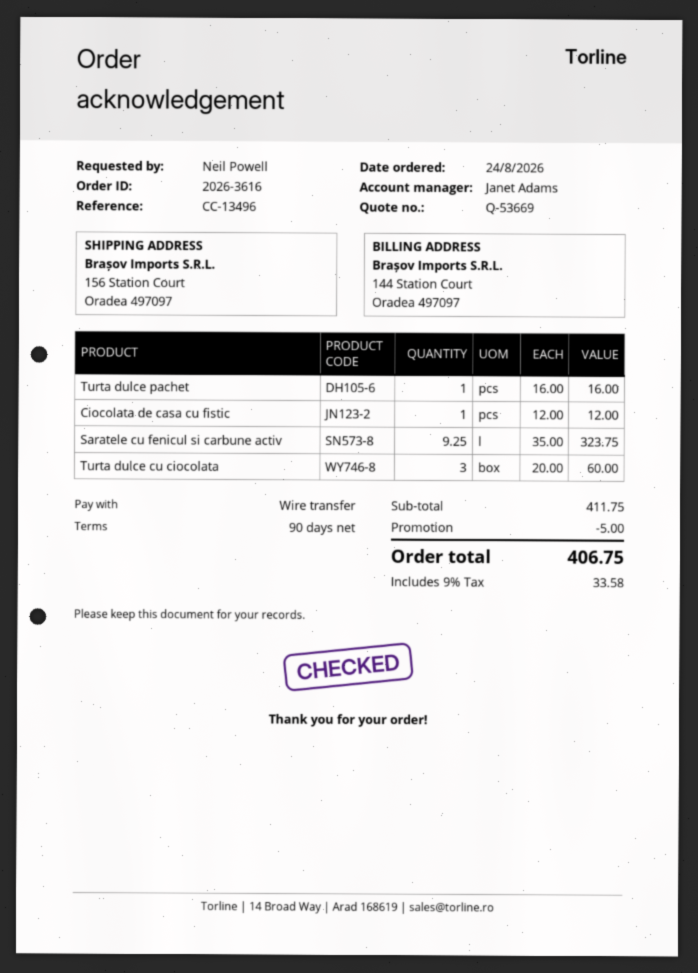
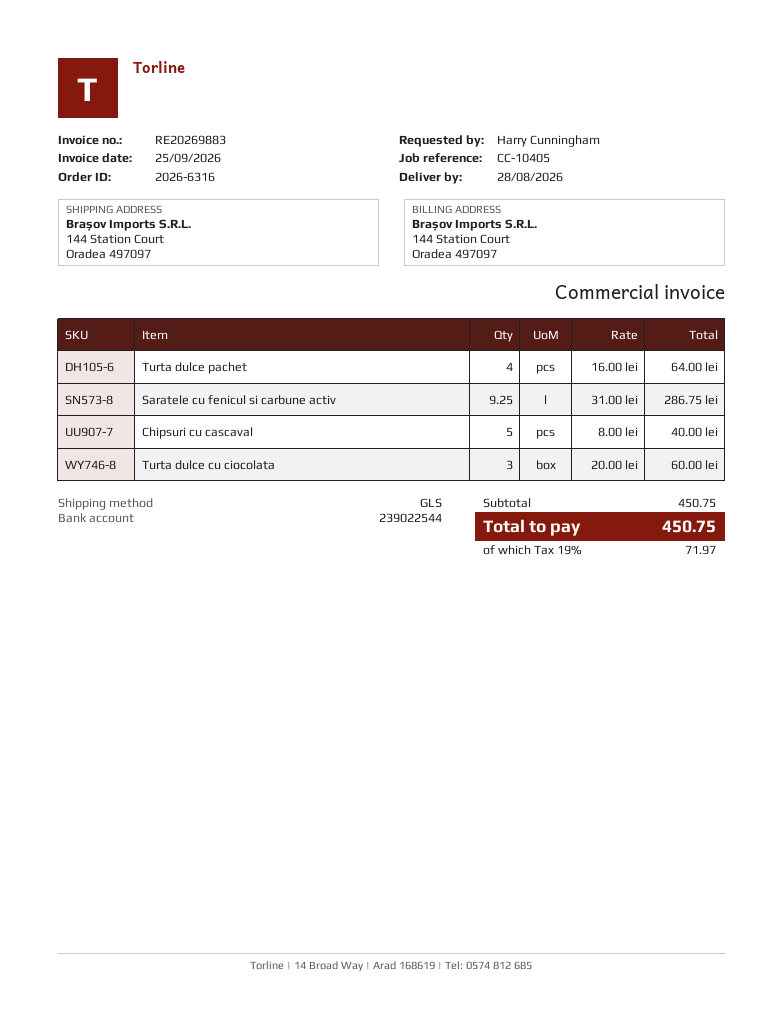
order number: 2026-3616 -> 2026-6316
reference: CC-13496 -> CC-10405
ordered by: Neil Powell -> Harry Cunningham
ship to: 156 Station Court, Oradea 497097 -> 144 Station Court, Oradea 497097
Turta dulce pachet: 1 x 16.00 = 16.00 -> 4 x 16.00 = 64.00
Ciocolata de casa cu fistic: 1 x 12.00 = 12.00 -> none
Saratele cu fenicul si carbune activ: 9.25 x 35.00 = 323.75 -> 9.25 x 31.00 = 286.75
Chipsuri cu cascaval: none -> 5 x 8.00 = 40.00
subtotal: 411.75 -> 450.75
discount: 5.00 -> none
tax: 9% = 33.58 -> 19% = 71.97
total: 406.75 -> 450.75

